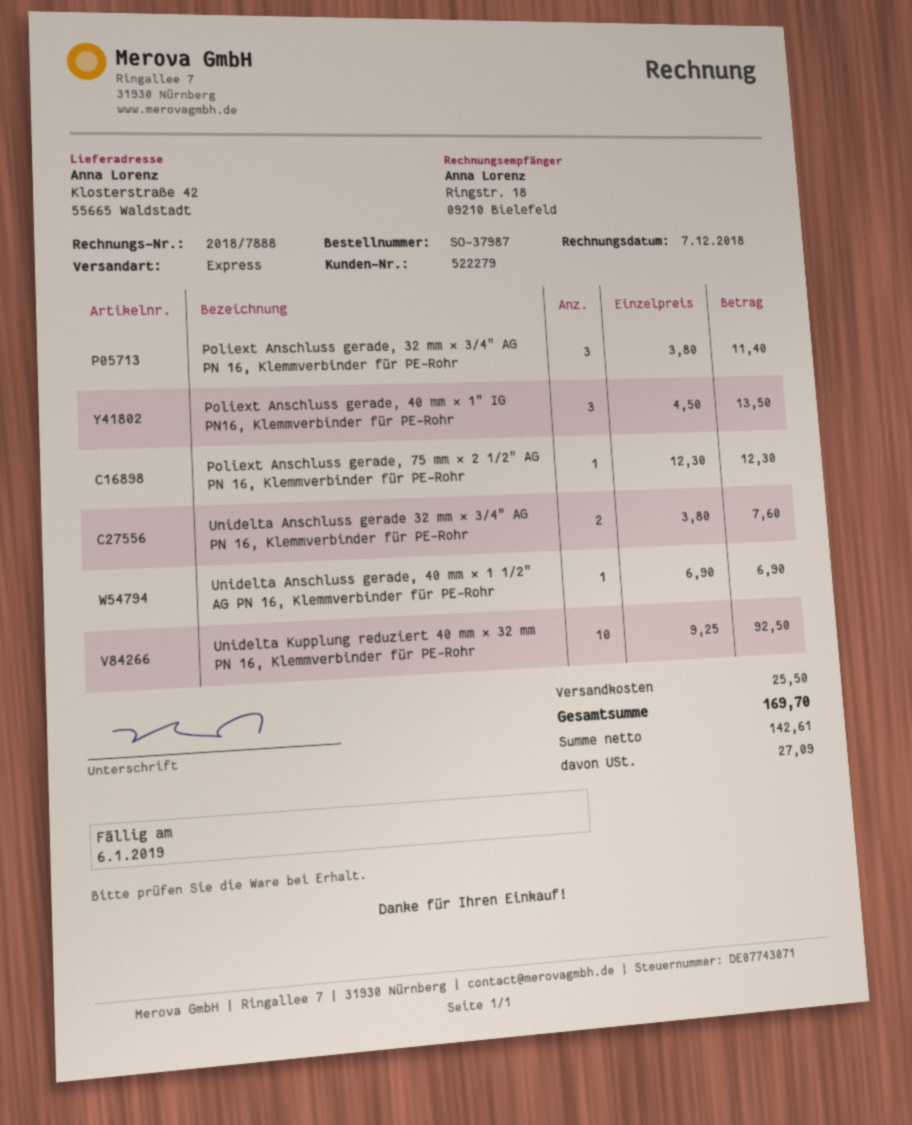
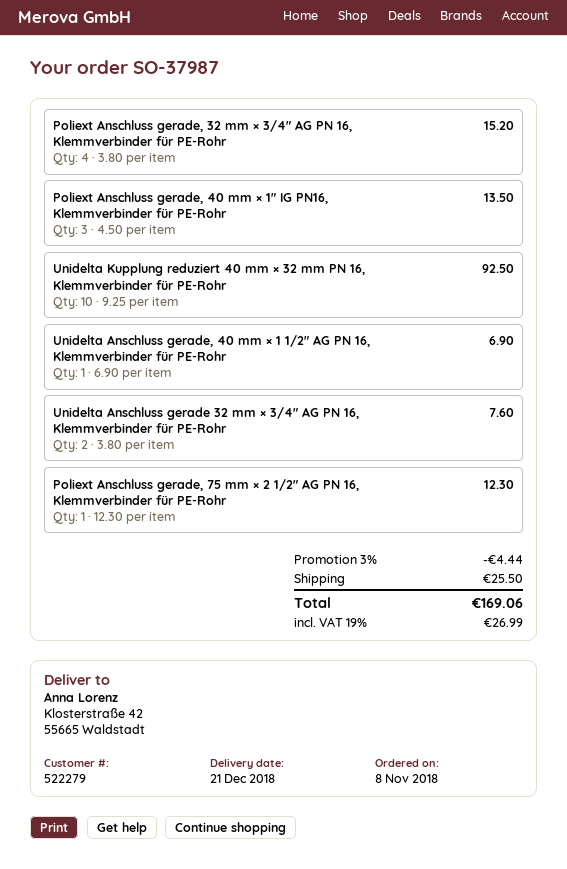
Poliext Anschluss gerade, 32 mm × 3/4" AG PN 16, Klemmverbinder für PE-Rohr: 3 x 3.80 = 11.40 -> 4 x 3.80 = 15.20
discount: none -> 3% = 4.44
tax: 27.09 -> 26.99
total: 169.70 -> 169.06

